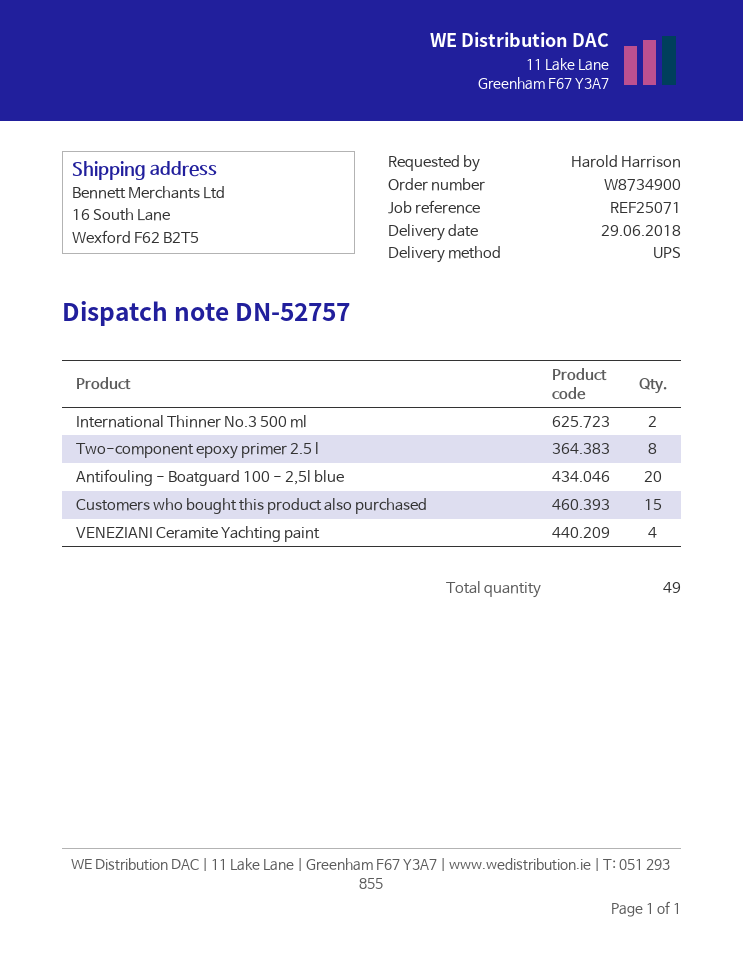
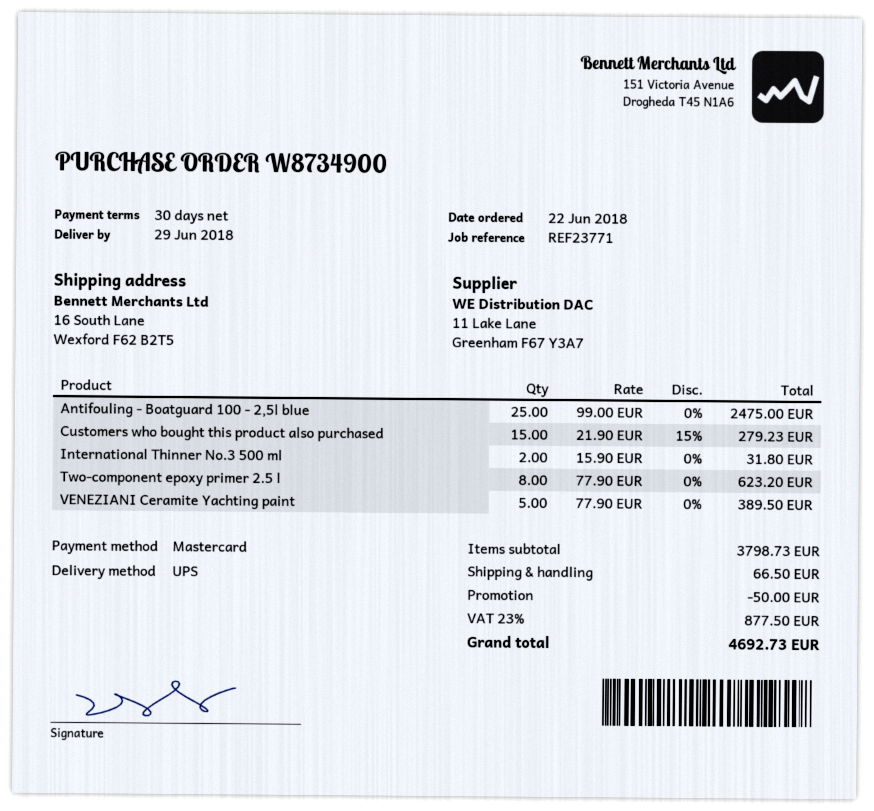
reference: REF25071 -> REF23771
Antifouling - Boatguard 100 - 2,5l blue: 20 -> 25
VENEZIANI Ceramite Yachting paint: 4 -> 5

